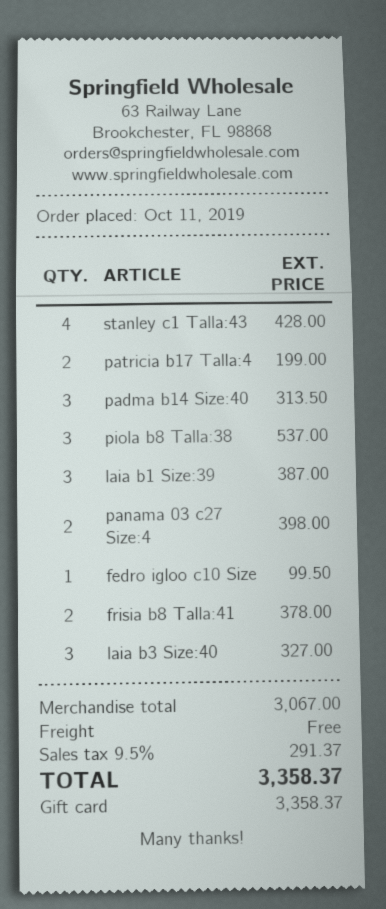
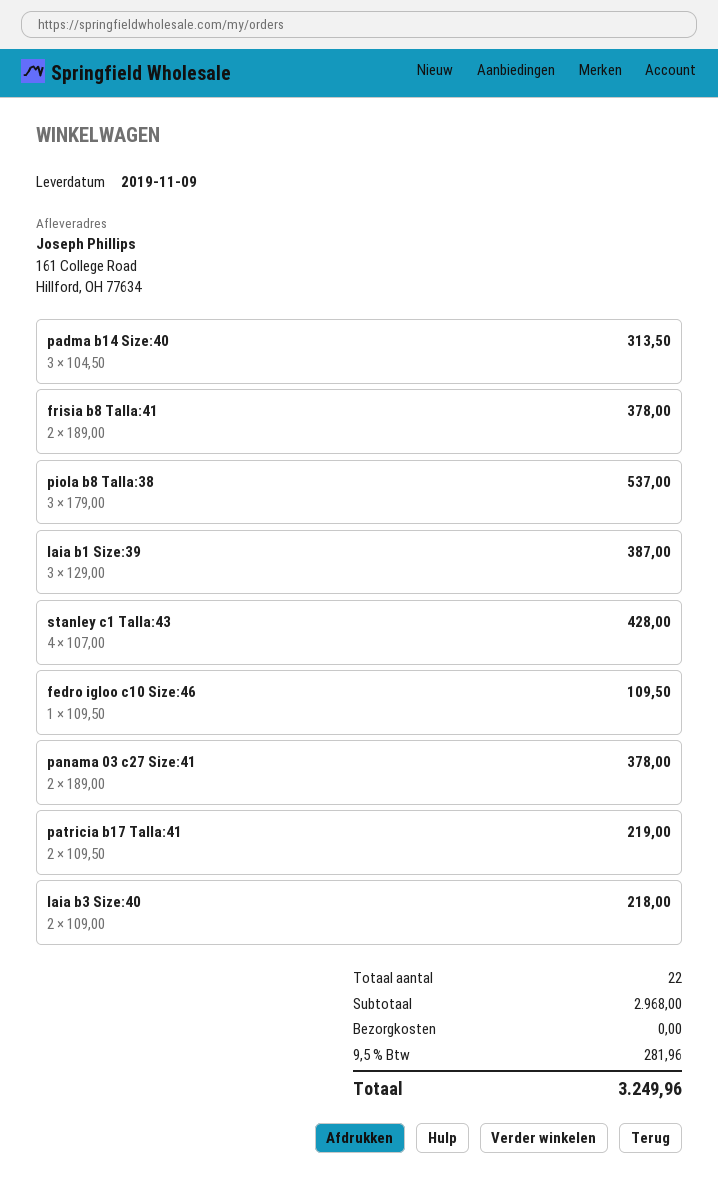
patricia b17 Talla:4: 2 for 199.00 -> 2 for 219.00
panama 03 c27 Size:4: 2 for 398.00 -> 2 for 378.00
fedro igloo c10 Size: 1 for 99.50 -> 1 for 109.50
laia b3 Size:40: 3 for 327.00 -> 2 for 218.00
subtotal: 3067.00 -> 2968.00
tax: 9.5% = 291.37 -> 9.5% = 281.96
total: 3358.37 -> 3249.96

